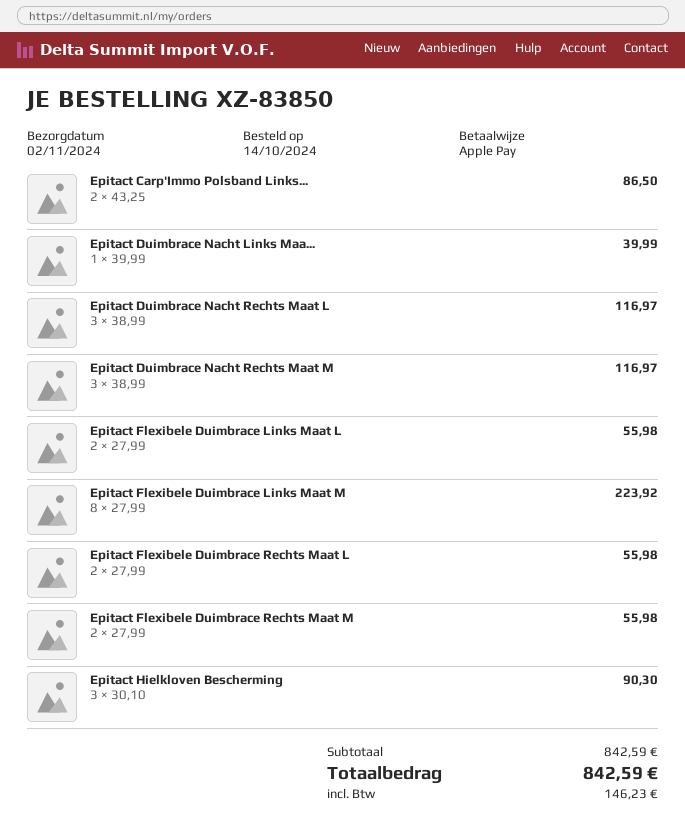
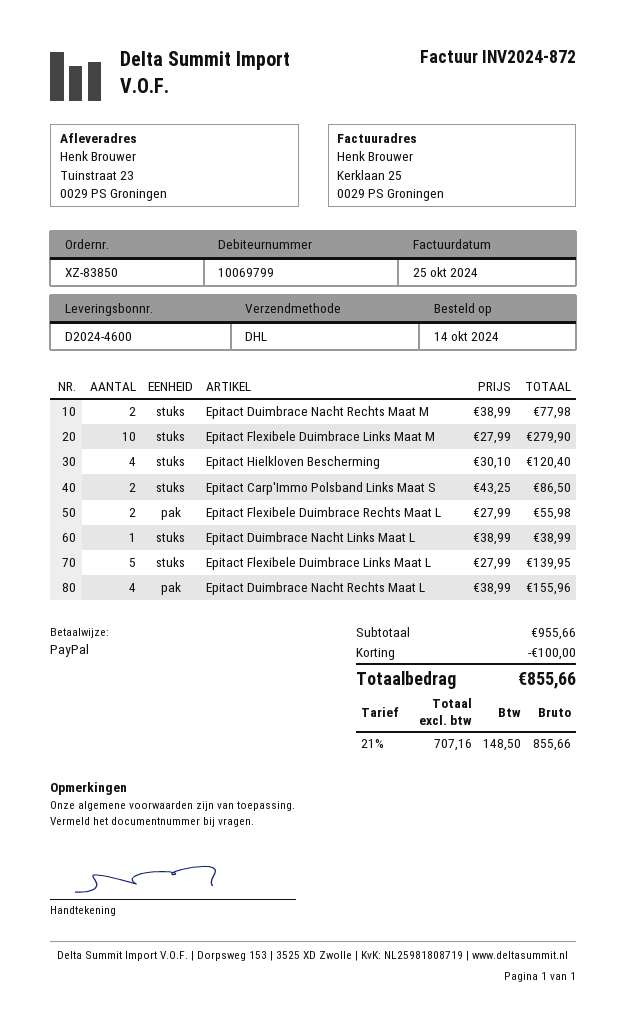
payment method: Apple Pay -> PayPal
Epitact Duimbrace Nacht Links Maa...: 1 x 39.99 = 39.99 -> 1 x 38.99 = 38.99
Epitact Duimbrace Nacht Rechts Maat L: 3 x 38.99 = 116.97 -> 4 x 38.99 = 155.96
Epitact Duimbrace Nacht Rechts Maat M: 3 x 38.99 = 116.97 -> 2 x 38.99 = 77.98
Epitact Flexibele Duimbrace Links Maat L: 2 x 27.99 = 55.98 -> 5 x 27.99 = 139.95
Epitact Flexibele Duimbrace Links Maat M: 8 x 27.99 = 223.92 -> 10 x 27.99 = 279.90
Epitact Flexibele Duimbrace Rechts Maat M: 2 x 27.99 = 55.98 -> none
Epitact Hielkloven Bescherming: 3 x 30.10 = 90.30 -> 4 x 30.10 = 120.40
subtotal: 842.59 -> 955.66
discount: none -> 100.00
tax: 146.23 -> 148.50
total: 842.59 -> 855.66

